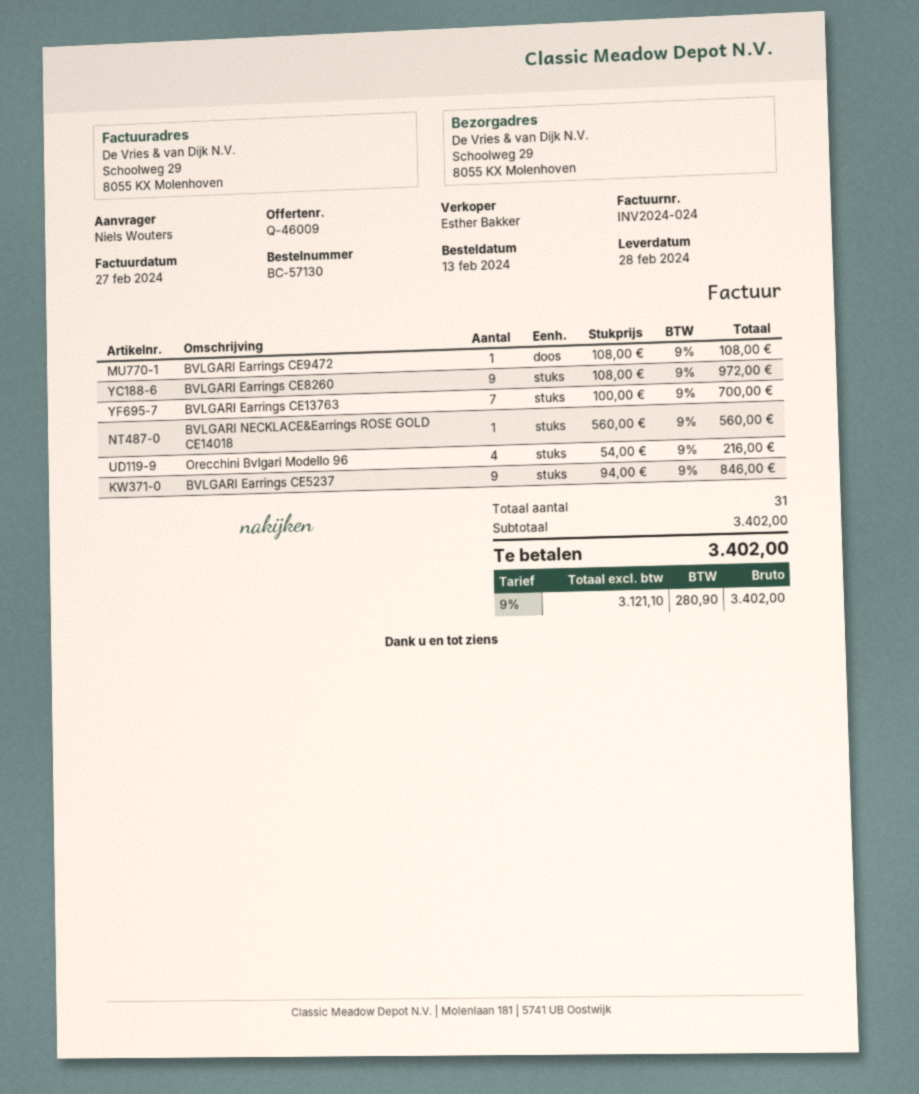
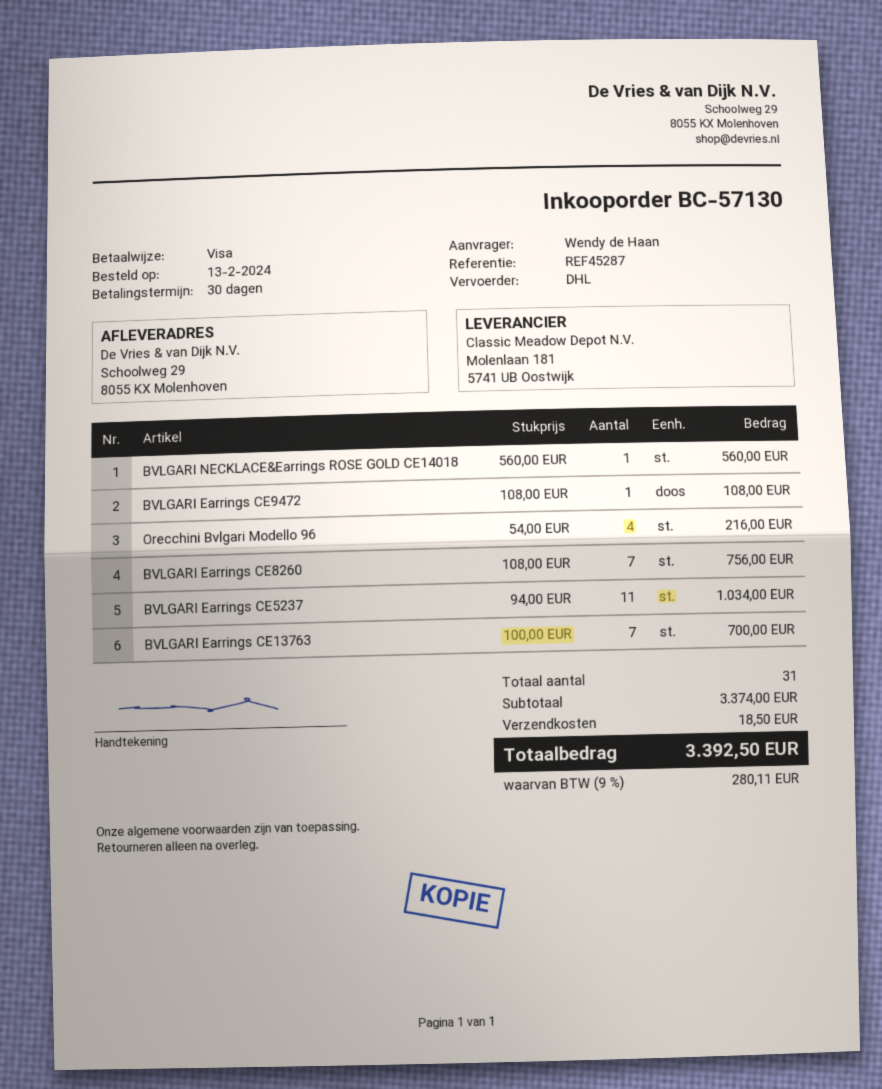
ordered by: Niels Wouters -> Wendy de Haan
BVLGARI Earrings CE8260: 9 x 108.00 = 972.00 -> 7 x 108.00 = 756.00
BVLGARI Earrings CE5237: 9 x 94.00 = 846.00 -> 11 x 94.00 = 1034.00
subtotal: 3402.00 -> 3374.00
shipping: none -> 18.50
tax: 9% = 280.90 -> 9% = 280.11
total: 3402.00 -> 3392.50

